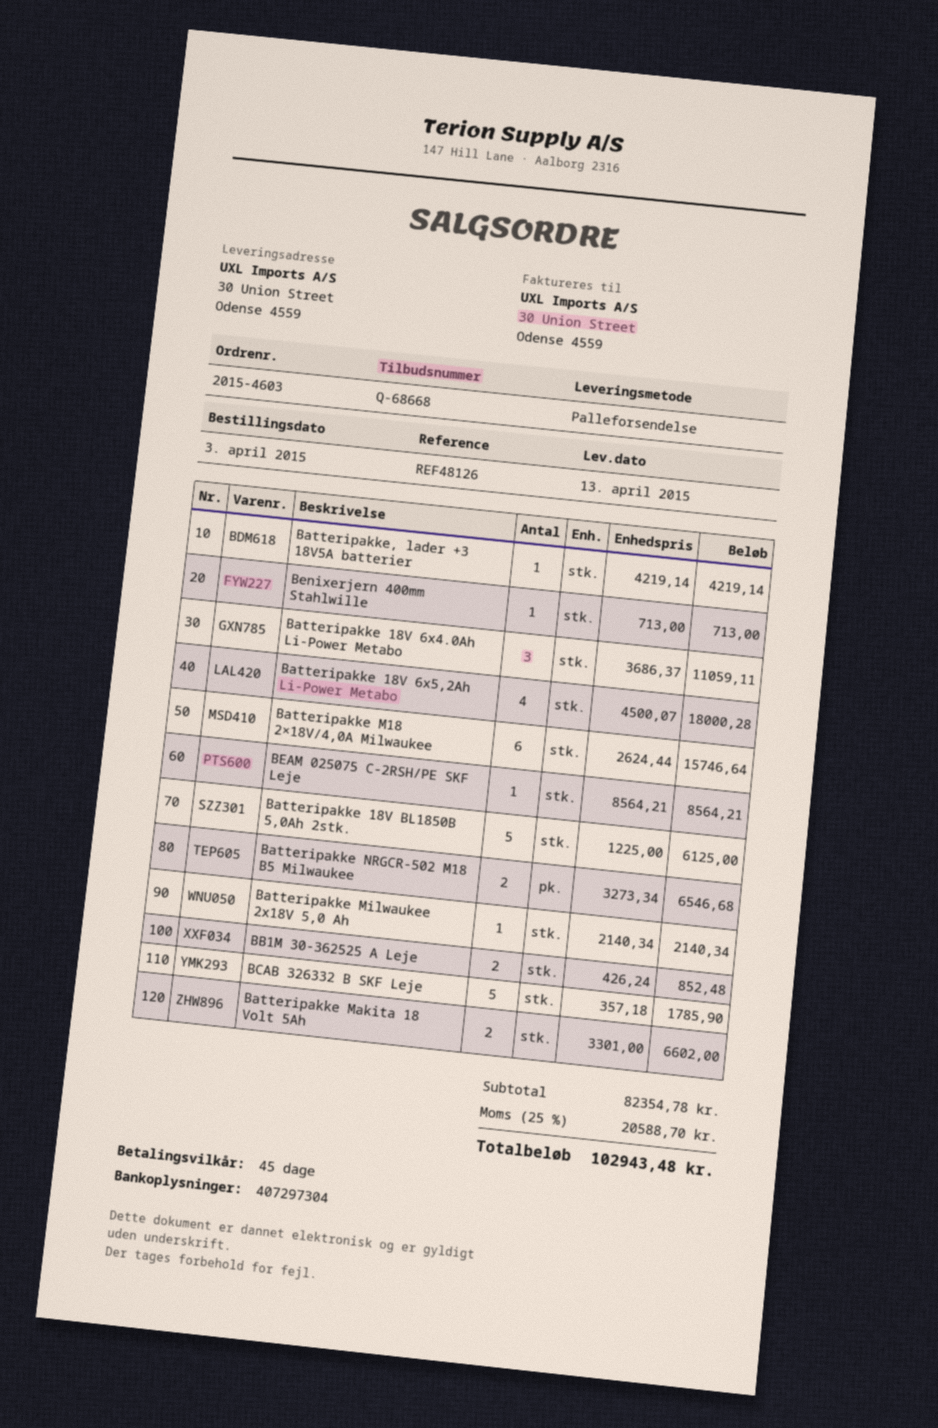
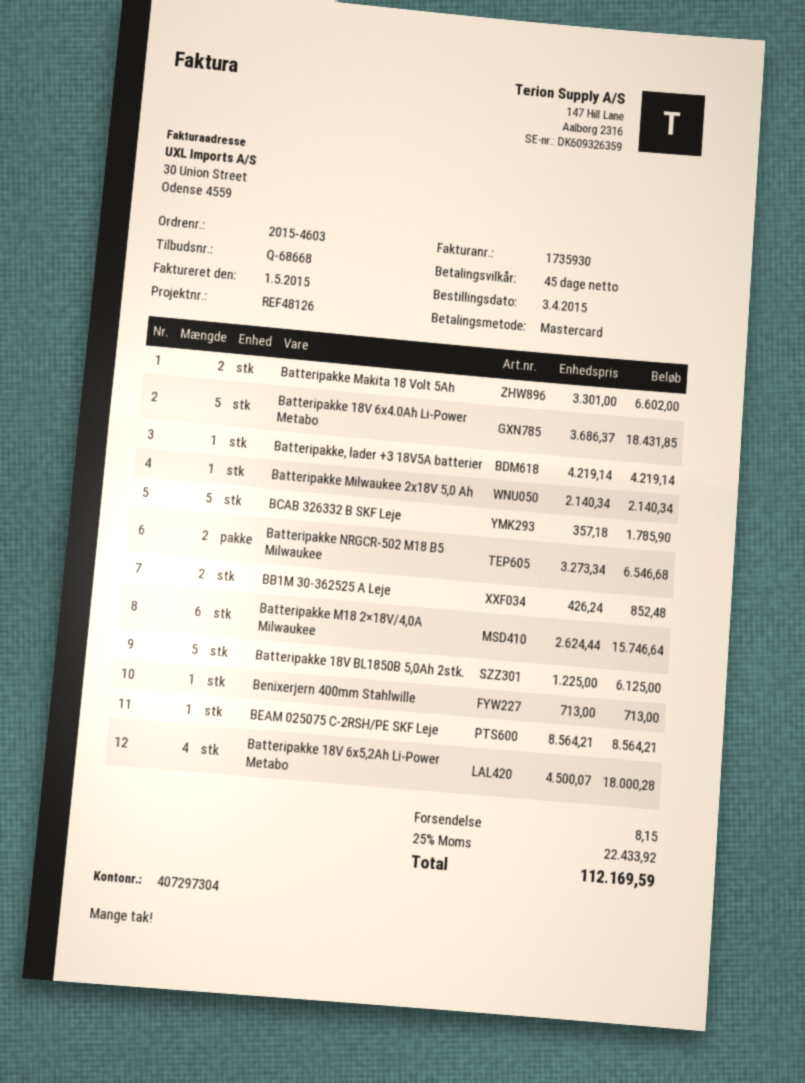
Batteripakke 18V 6x4.0Ah Li-Power Metabo: 3 x 3686.37 = 11059.11 -> 5 x 3686.37 = 18431.85
shipping: none -> 8.15
tax: 25% = 20588.70 -> 25% = 22433.92
total: 102943.48 -> 112169.59

